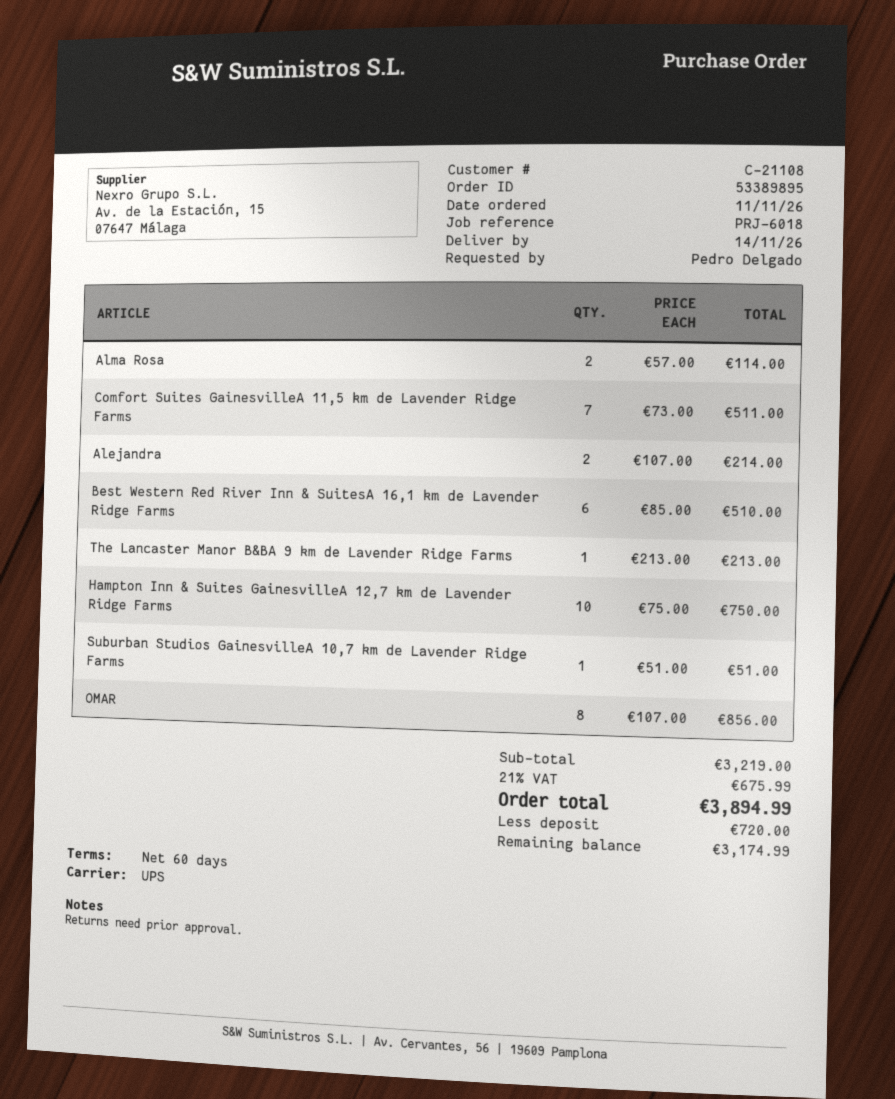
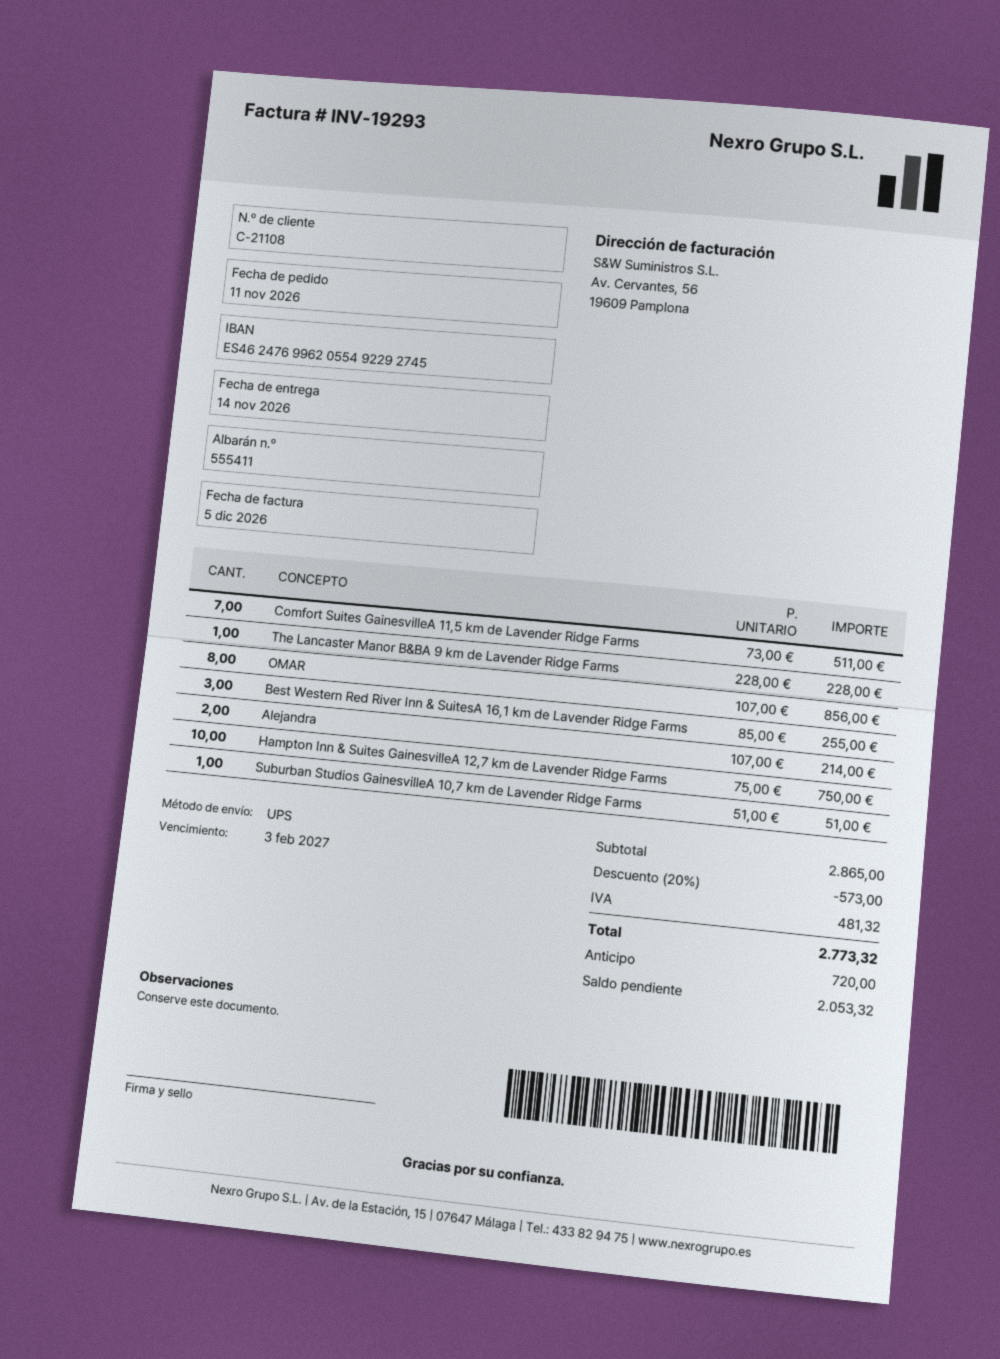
Alma Rosa: 2 x 57.00 = 114.00 -> none
Best Western Red River Inn & SuitesA 16,1 km de Lavender Ridge Farms: 6 x 85.00 = 510.00 -> 3 x 85.00 = 255.00
The Lancaster Manor B&BA 9 km de Lavender Ridge Farms: 1 x 213.00 = 213.00 -> 1 x 228.00 = 228.00
subtotal: 3219.00 -> 2865.00
discount: none -> 20% = 573.00
tax: 675.99 -> 481.32
total: 3894.99 -> 2773.32
balance: 3174.99 -> 2053.32

